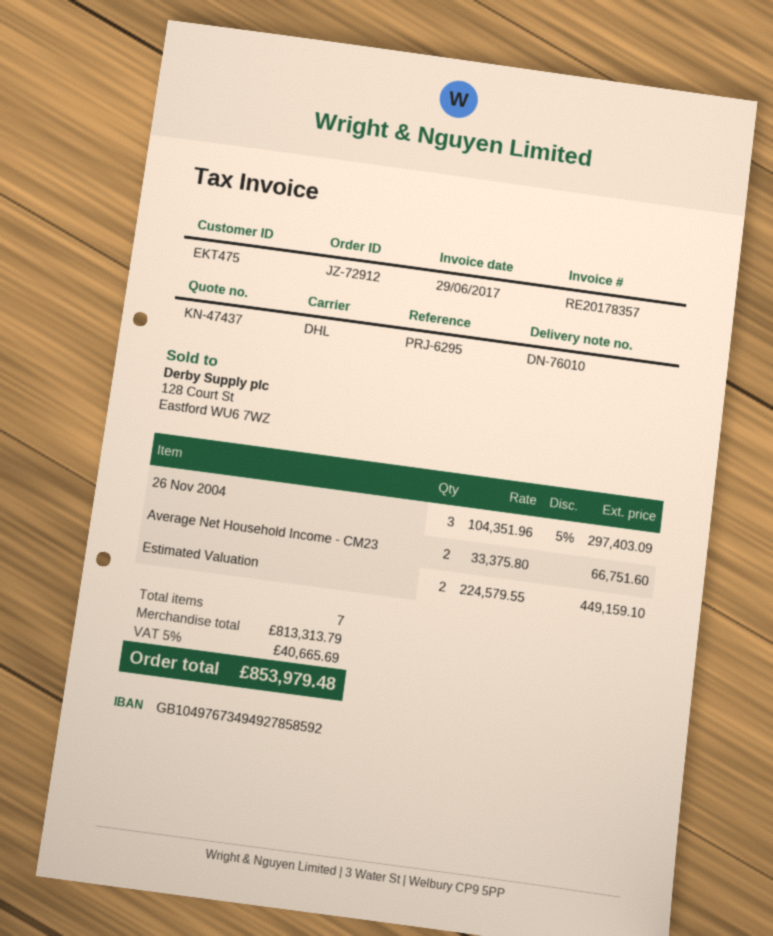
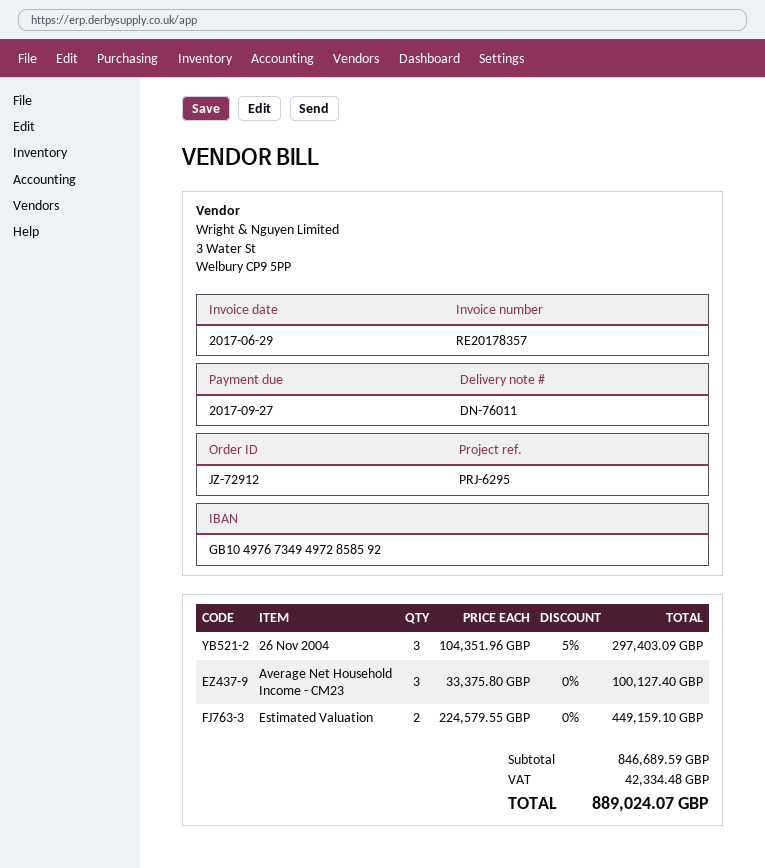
delivery note number: DN-76010 -> DN-76011
bank account: GB10497673494927858592 -> GB10497673494972858592
Average Net Household Income - CM23: 2 x 33375.80 = 66751.60 -> 3 x 33375.80 = 100127.40
subtotal: 813313.79 -> 846689.59
tax: 40665.69 -> 42334.48
total: 853979.48 -> 889024.07

